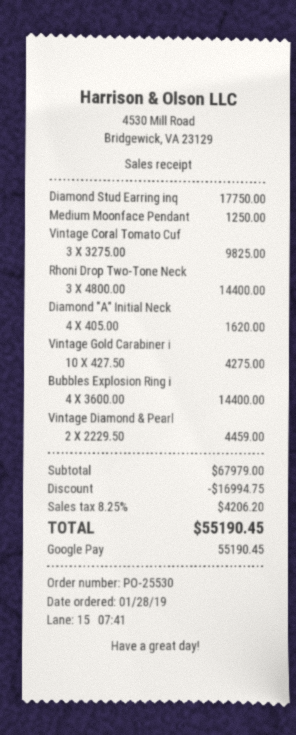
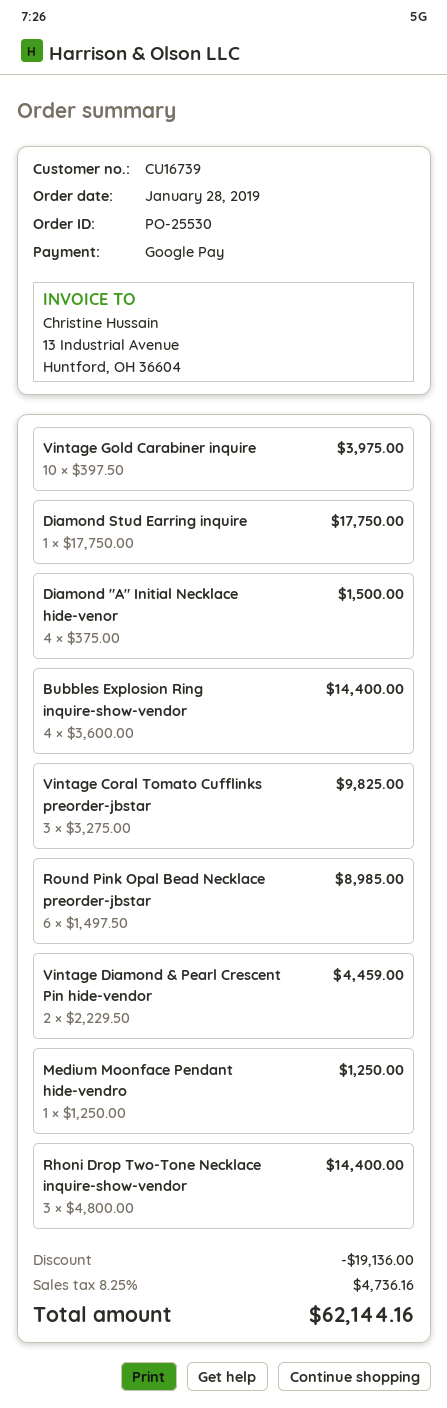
Diamond "A" Initial Neck: 4 x 405.00 = 1620.00 -> 4 x 375.00 = 1500.00
Vintage Gold Carabiner i: 10 x 427.50 = 4275.00 -> 10 x 397.50 = 3975.00
Round Pink Opal Bead Necklace preorder-jbstar: none -> 6 x 1497.50 = 8985.00
discount: 16994.75 -> 19136.00
tax: 8.25% = 4206.20 -> 8.25% = 4736.16
total: 55190.45 -> 62144.16

